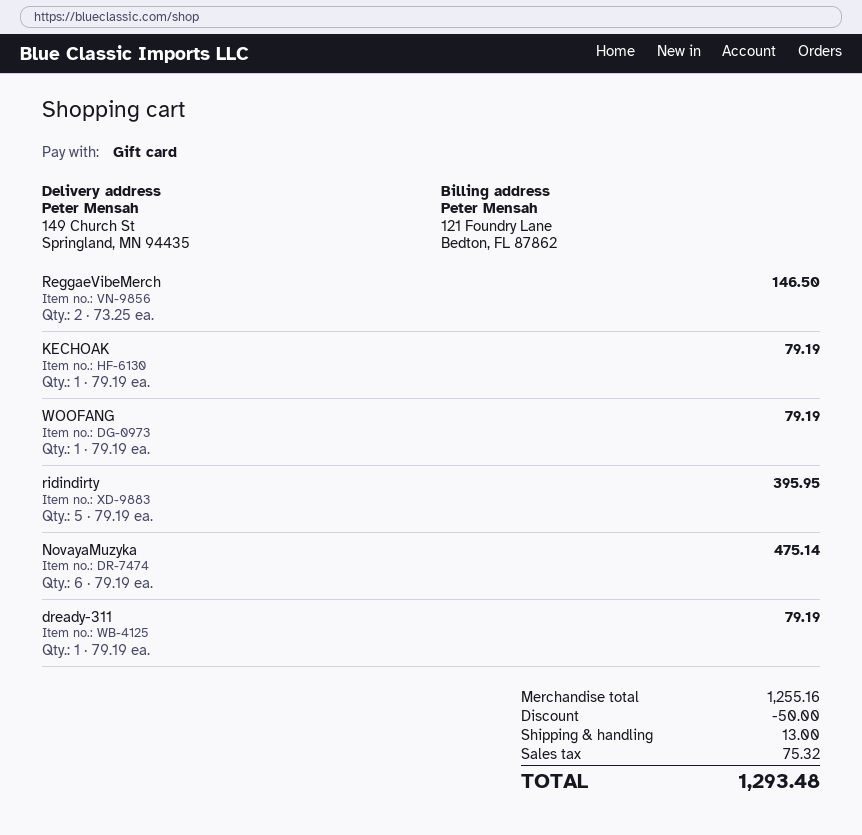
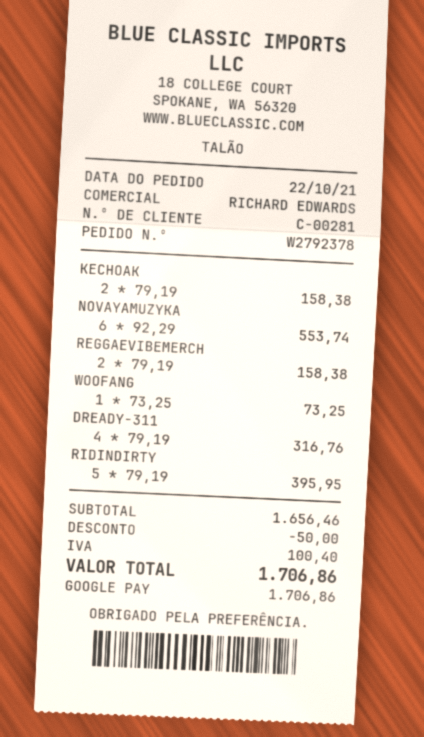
payment method: gift card -> Google Pay
ReggaeVibeMerch: 2 x 73.25 = 146.50 -> 2 x 79.19 = 158.38
KECHOAK: 1 x 79.19 = 79.19 -> 2 x 79.19 = 158.38
WOOFANG: 1 x 79.19 = 79.19 -> 1 x 73.25 = 73.25
NovayaMuzyka: 6 x 79.19 = 475.14 -> 6 x 92.29 = 553.74
dready-311: 1 x 79.19 = 79.19 -> 4 x 79.19 = 316.76
subtotal: 1255.16 -> 1656.46
shipping: 13.00 -> none
tax: 75.32 -> 100.40
total: 1293.48 -> 1706.86

